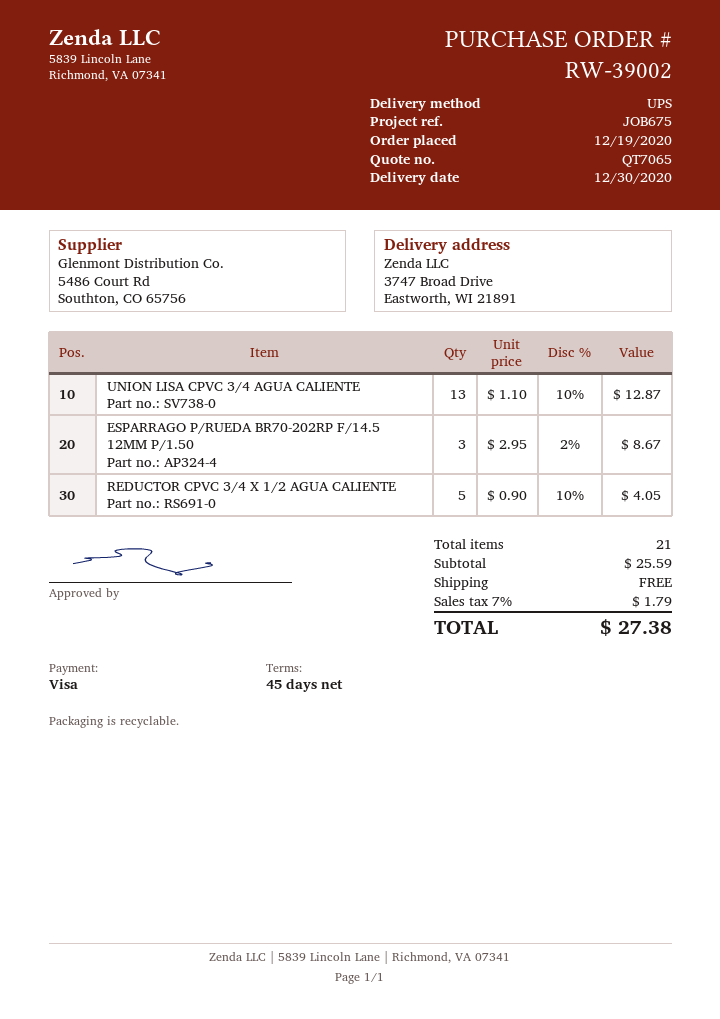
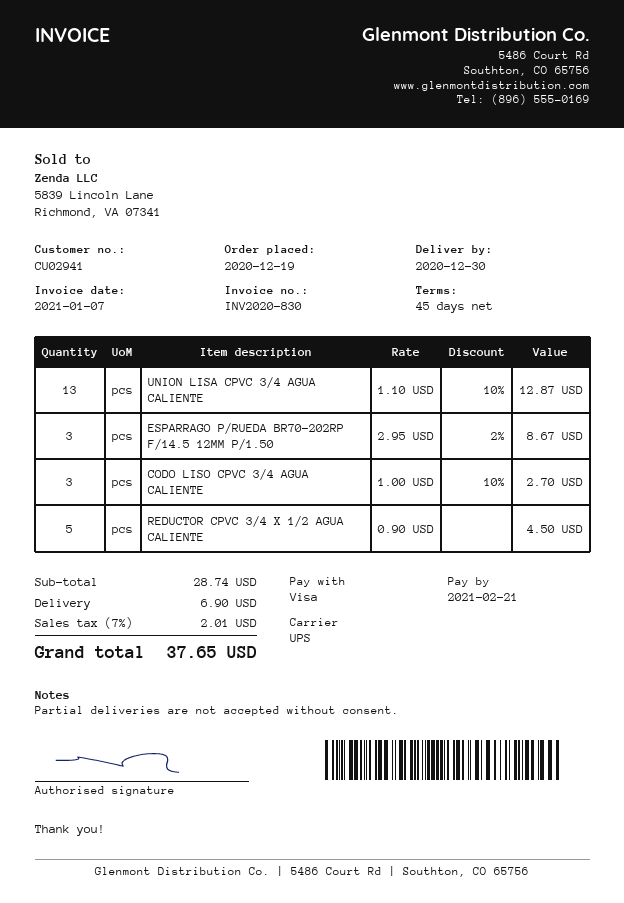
REDUCTOR CPVC 3/4 X 1/2 AGUA CALIENTE: 5 x 0.90 - 10% = 4.05 -> 5 x 0.90 = 4.50
CODO LISO CPVC 3/4 AGUA CALIENTE: none -> 3 x 1.00 - 10% = 2.70
subtotal: 25.59 -> 28.74
shipping: 0.00 -> 6.90
tax: 7% = 1.79 -> 7% = 2.01
total: 27.38 -> 37.65

